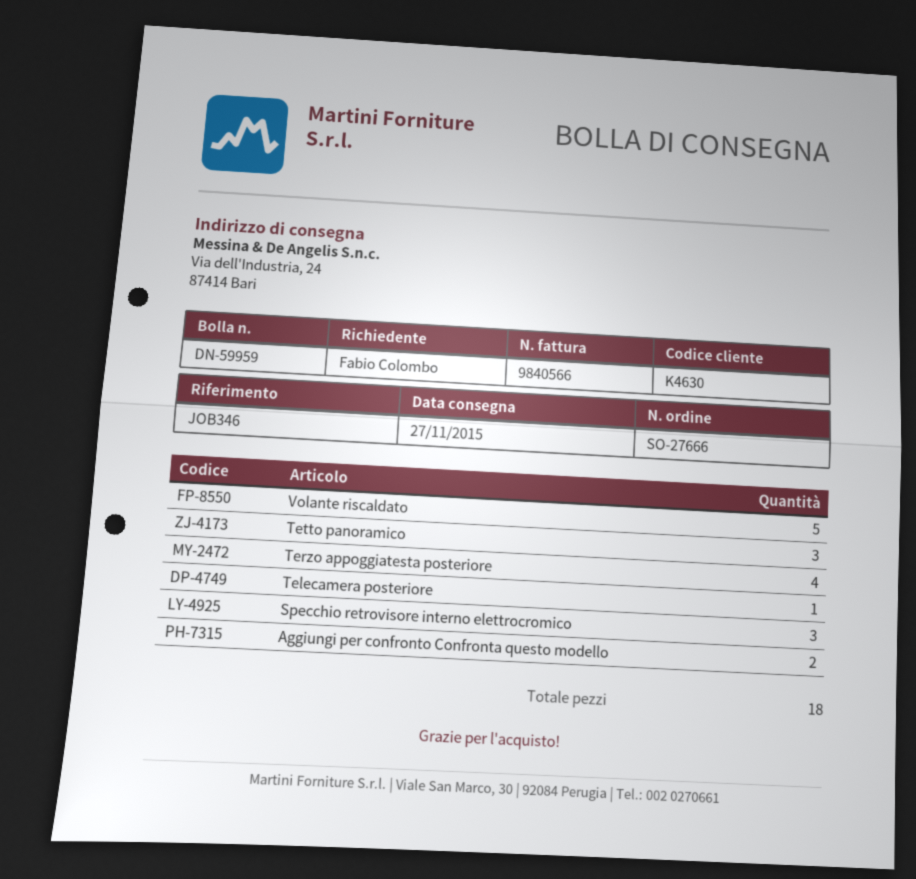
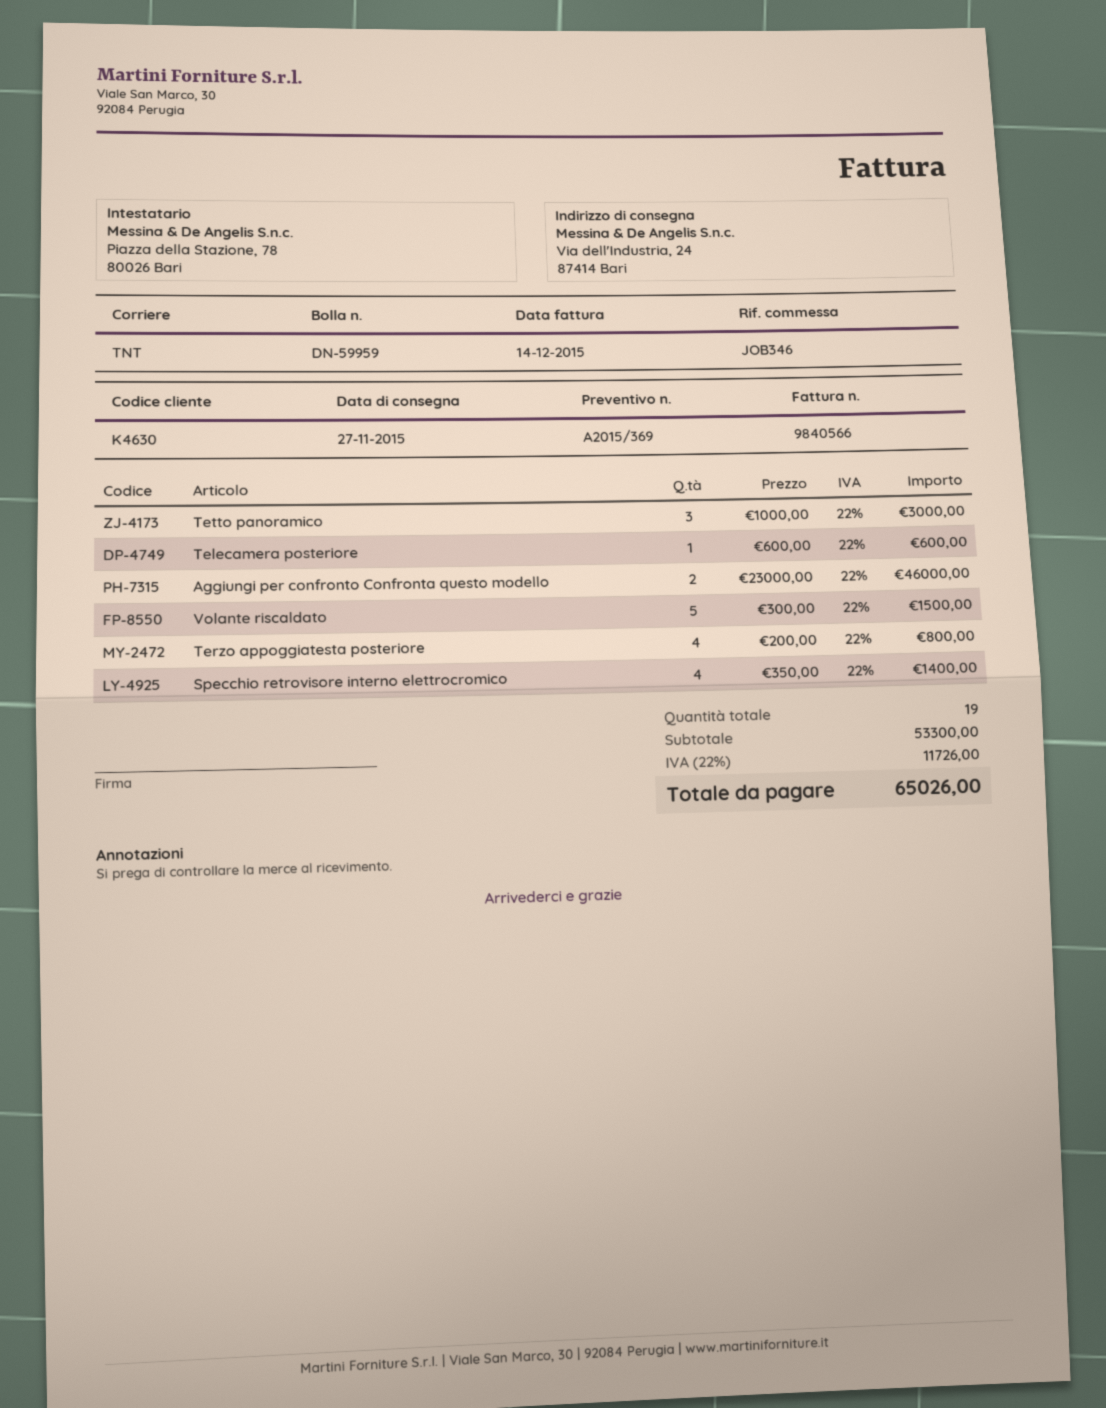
Specchio retrovisore interno elettrocromico: 3 -> 4
total quantity: 18 -> 19

